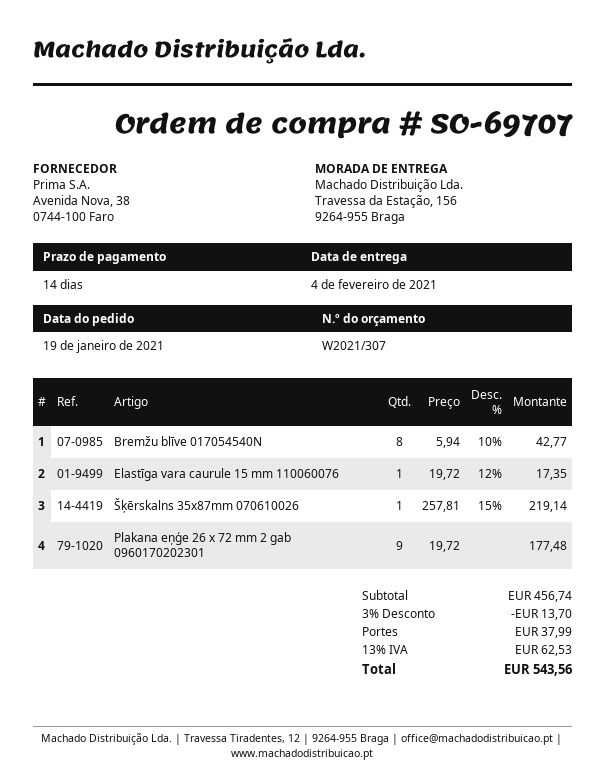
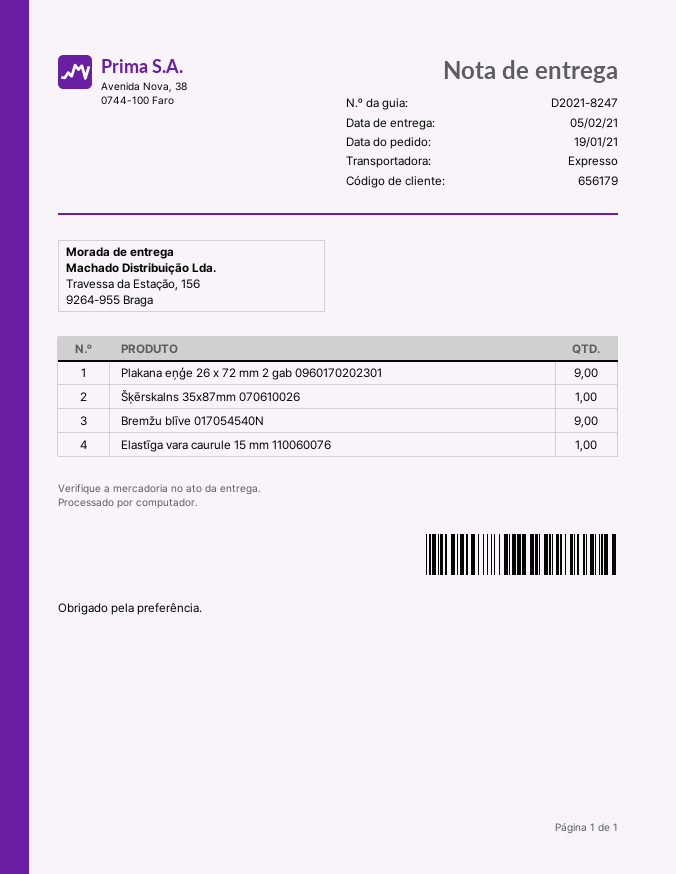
delivery date: 2021-02-04 -> 2021-02-05
Bremžu blīve 017054540N: 8 -> 9

